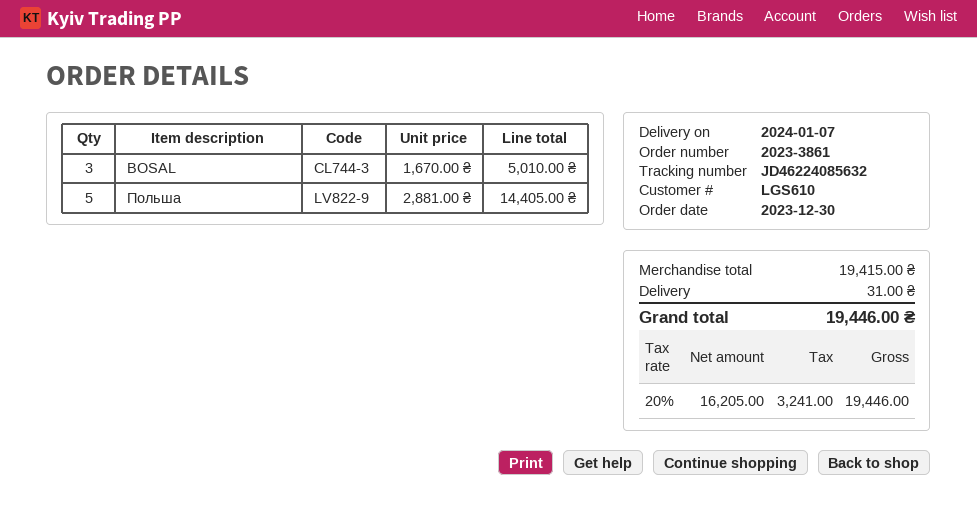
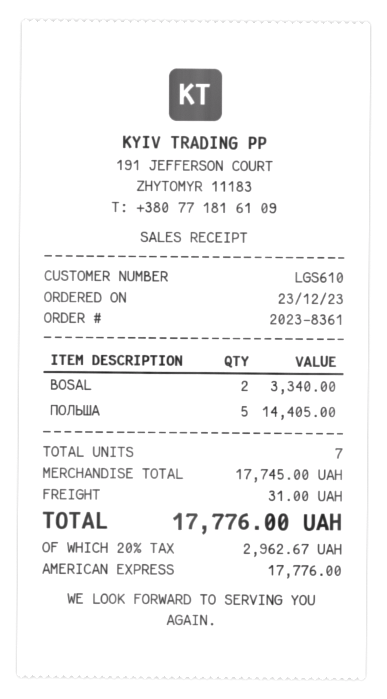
order number: 2023-3861 -> 2023-8361
order date: 2023-12-30 -> 2023-12-23
BOSAL: 3 for 5010.00 -> 2 for 3340.00
subtotal: 19415.00 -> 17745.00
tax: 20% = 3241.00 -> 20% = 2962.67
total: 19446.00 -> 17776.00

